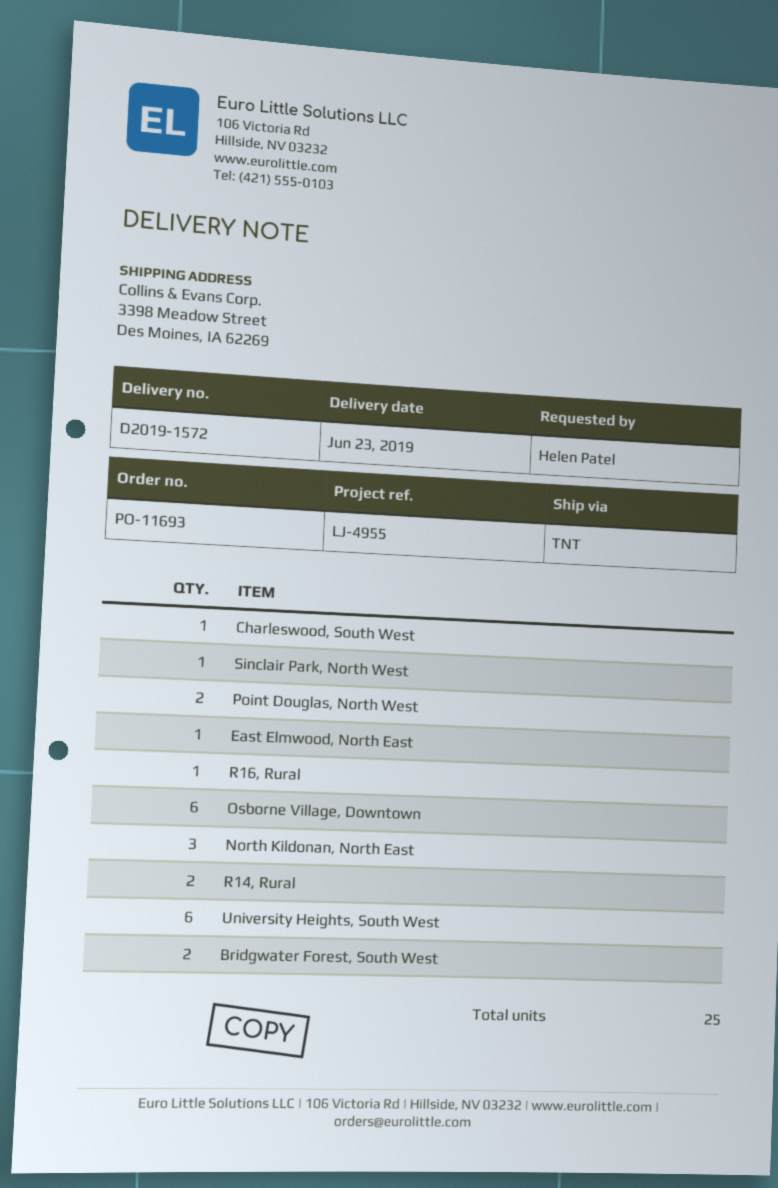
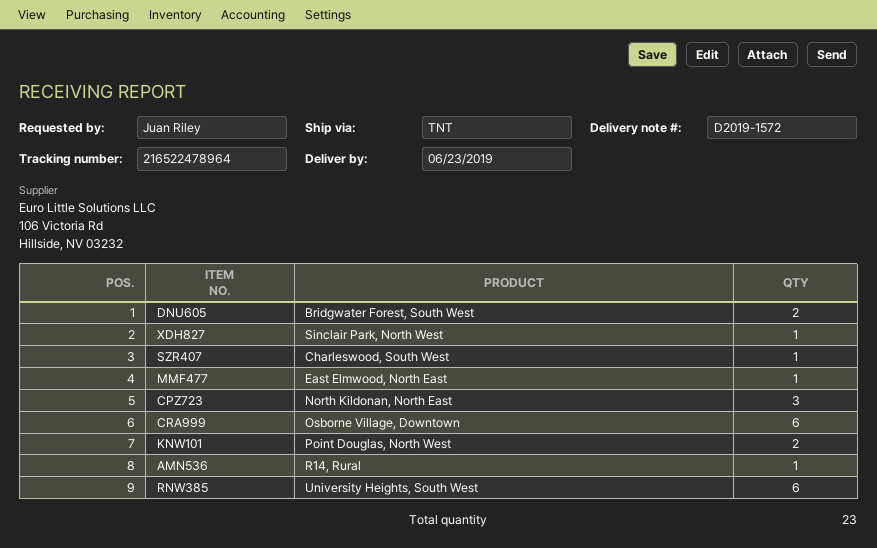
ordered by: Helen Patel -> Juan Riley
R16, Rural: 1 -> none
R14, Rural: 2 -> 1
total quantity: 25 -> 23

